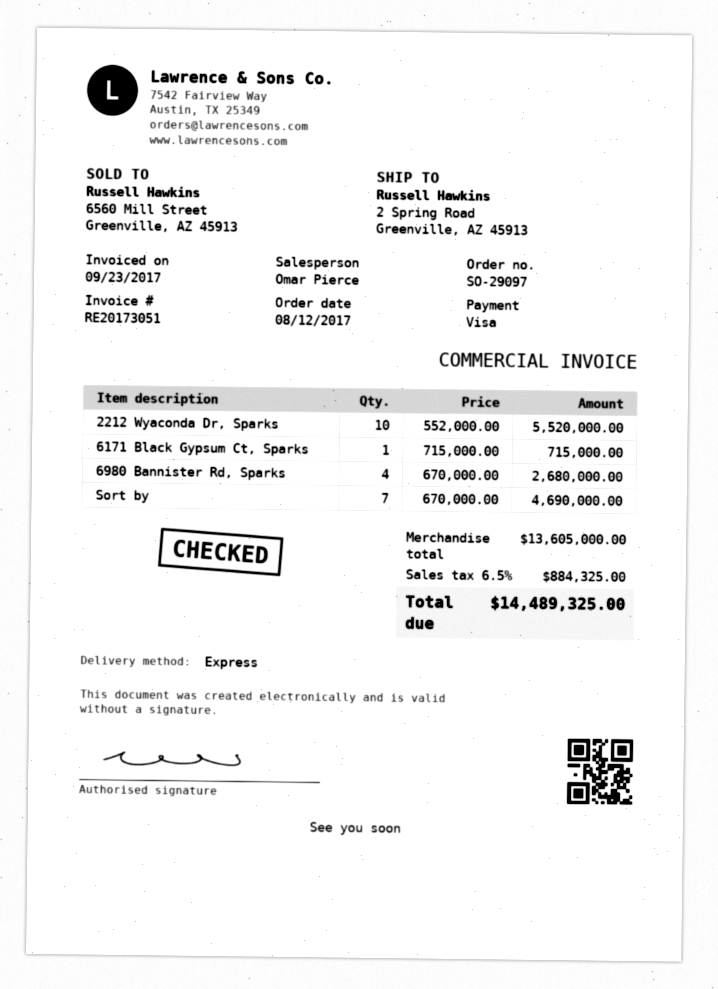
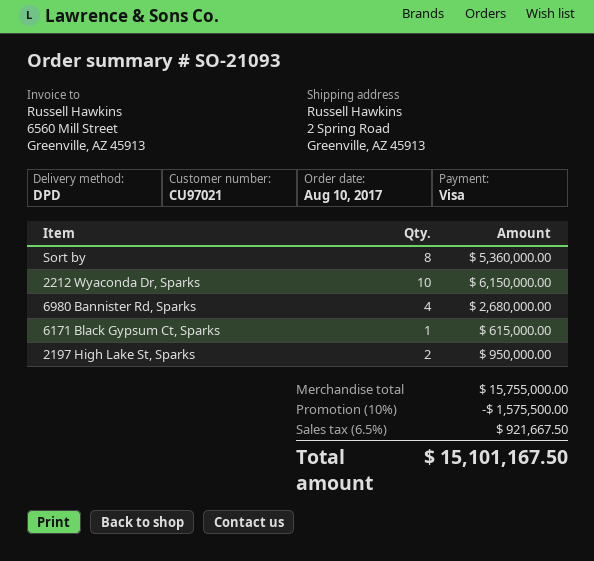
order number: SO-29097 -> SO-21093
order date: 2017-08-12 -> 2017-08-10
shipping method: express -> DPD
2212 Wyaconda Dr, Sparks: 10 for 5520000.00 -> 10 for 6150000.00
6171 Black Gypsum Ct, Sparks: 1 for 715000.00 -> 1 for 615000.00
Sort by: 7 for 4690000.00 -> 8 for 5360000.00
2197 High Lake St, Sparks: none -> 2 for 950000.00
subtotal: 13605000.00 -> 15755000.00
discount: none -> 10% = 1575500.00
tax: 6.5% = 884325.00 -> 6.5% = 921667.50
total: 14489325.00 -> 15101167.50

